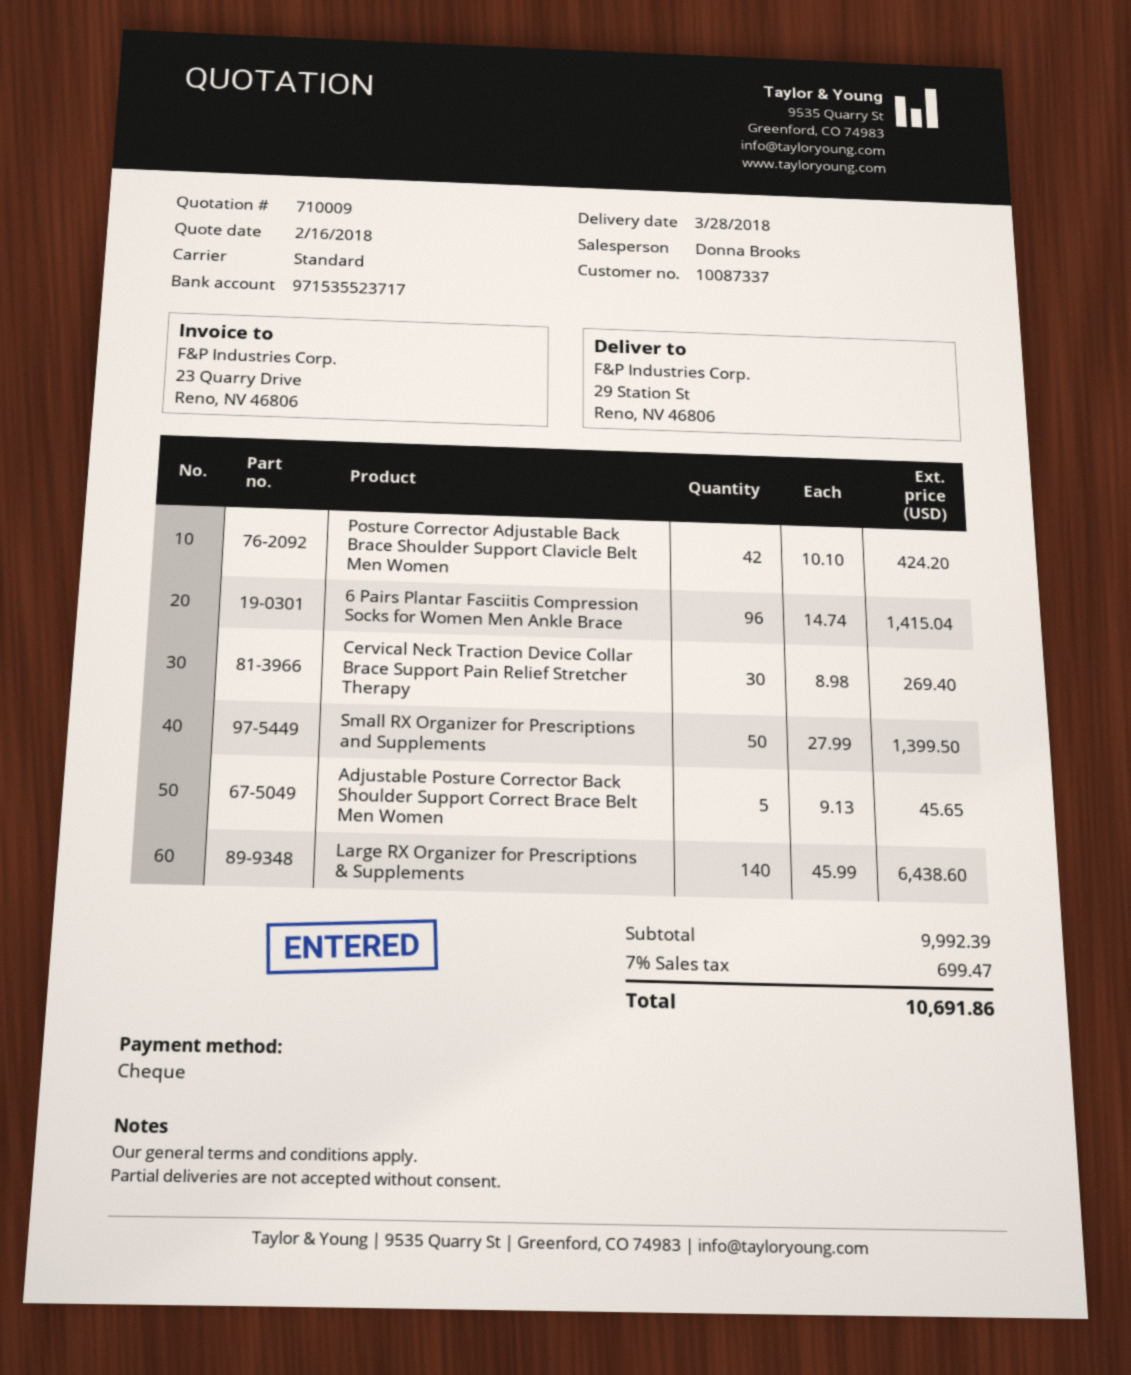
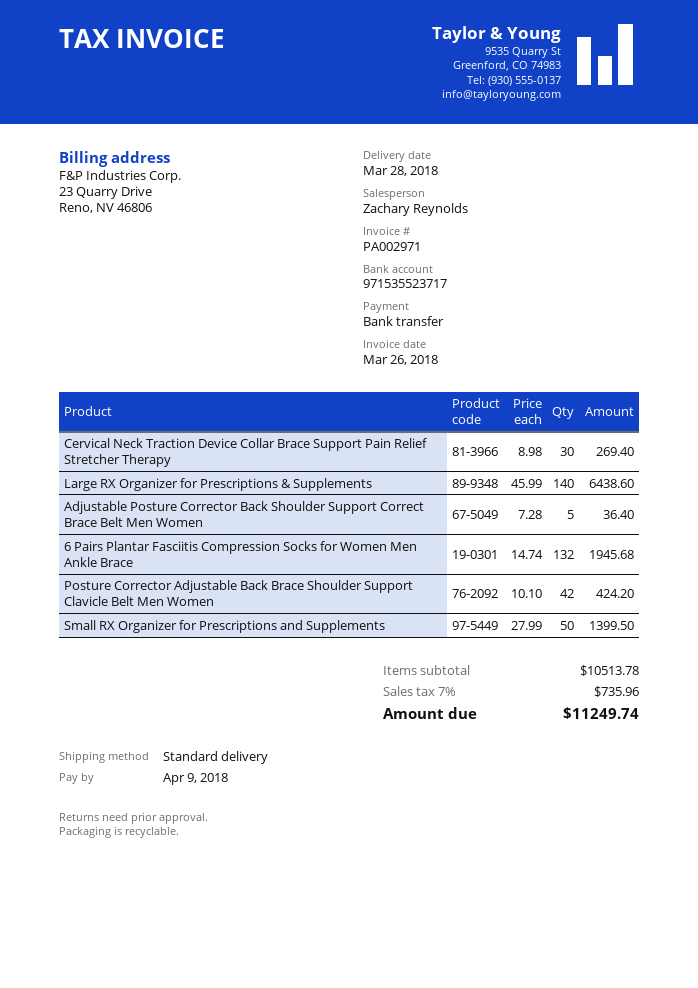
sales rep: Donna Brooks -> Zachary Reynolds
payment method: cheque -> bank transfer
6 Pairs Plantar Fasciitis Compression Socks for Women Men Ankle Brace: 96 x 14.74 = 1415.04 -> 132 x 14.74 = 1945.68
Adjustable Posture Corrector Back Shoulder Support Correct Brace Belt Men Women: 5 x 9.13 = 45.65 -> 5 x 7.28 = 36.40
subtotal: 9992.39 -> 10513.78
tax: 7% = 699.47 -> 7% = 735.96
total: 10691.86 -> 11249.74

